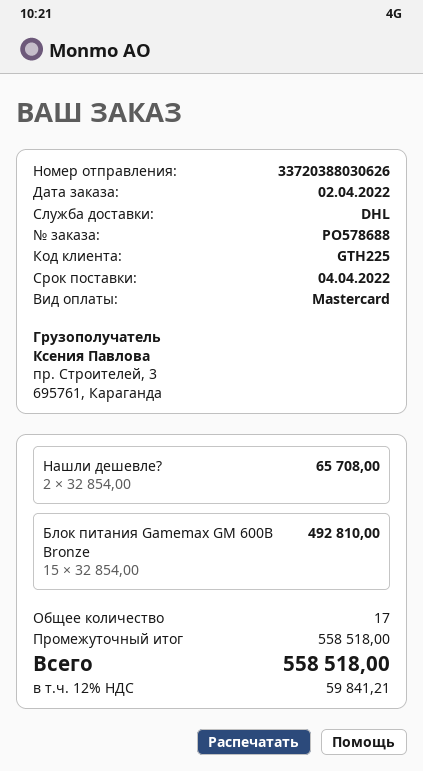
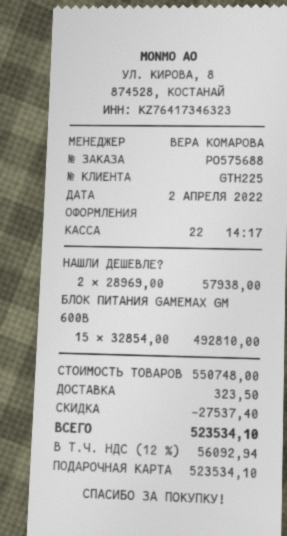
order number: PO578688 -> PO575688
payment method: Mastercard -> gift card
Нашли дешевле?: 2 x 32854.00 = 65708.00 -> 2 x 28969.00 = 57938.00
subtotal: 558518.00 -> 550748.00
discount: none -> 27537.40
shipping: none -> 323.50
tax: 12% = 59841.21 -> 12% = 56092.94
total: 558518.00 -> 523534.10

